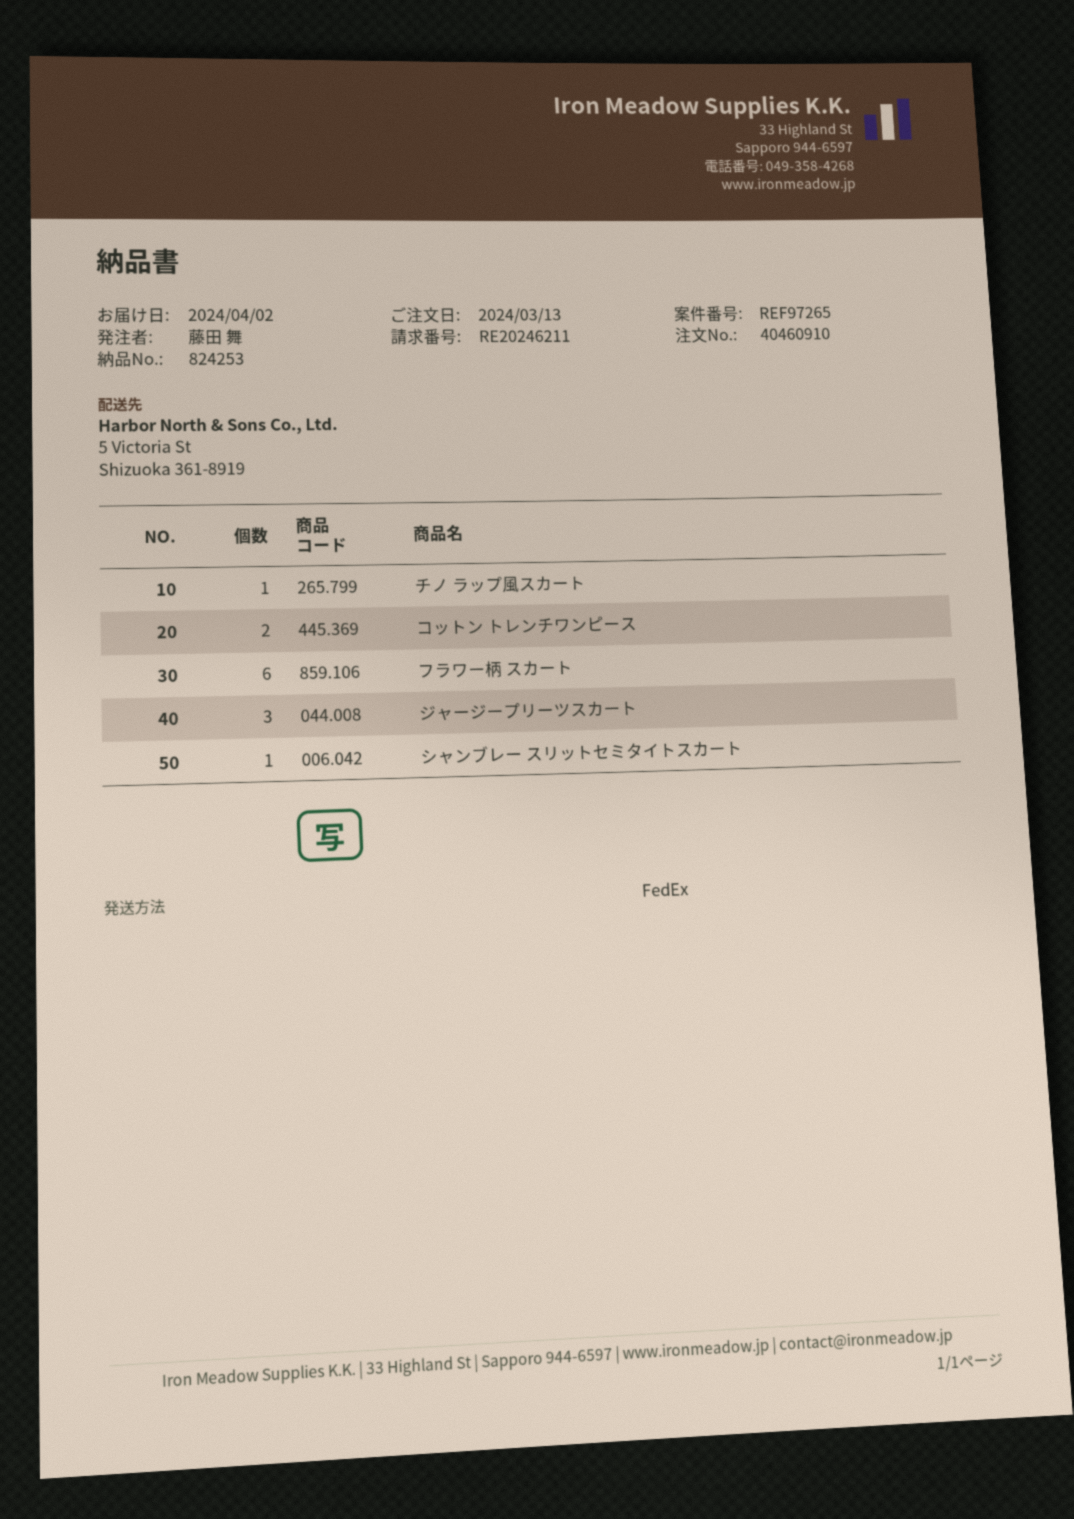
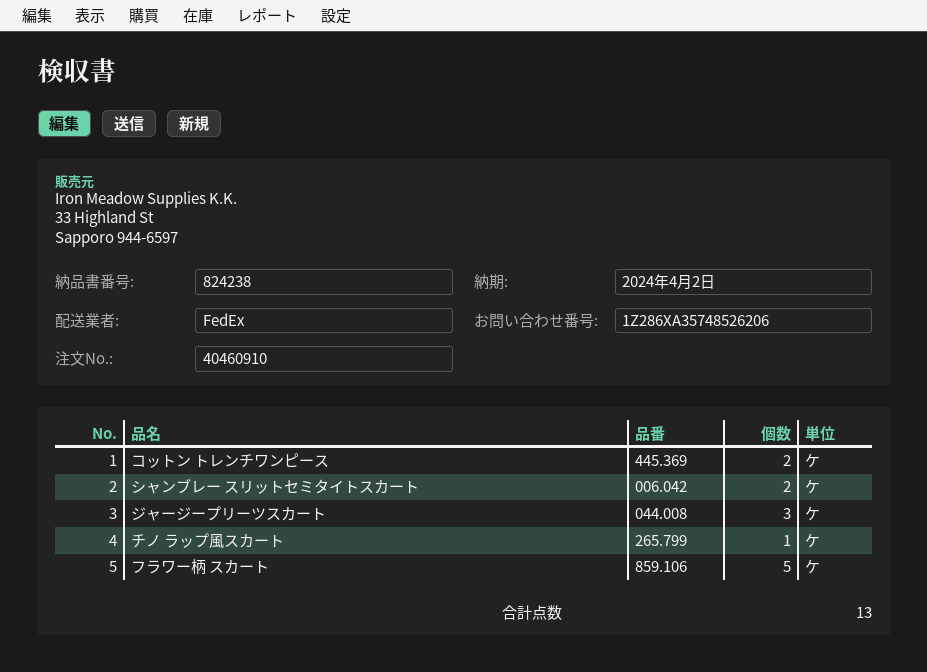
delivery note number: 824253 -> 824238
フラワー柄 スカート: 6 -> 5
シャンブレー スリットセミタイトスカート: 1 -> 2

